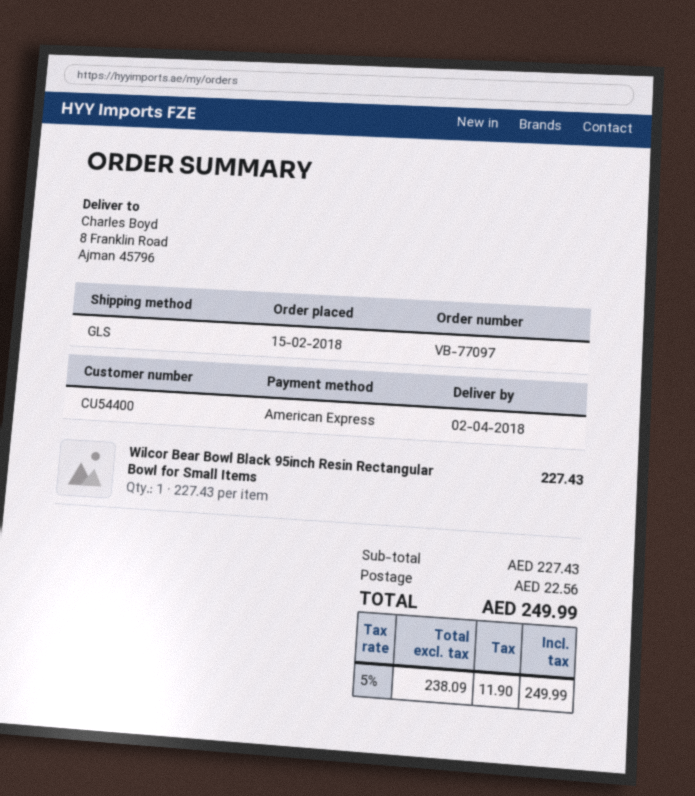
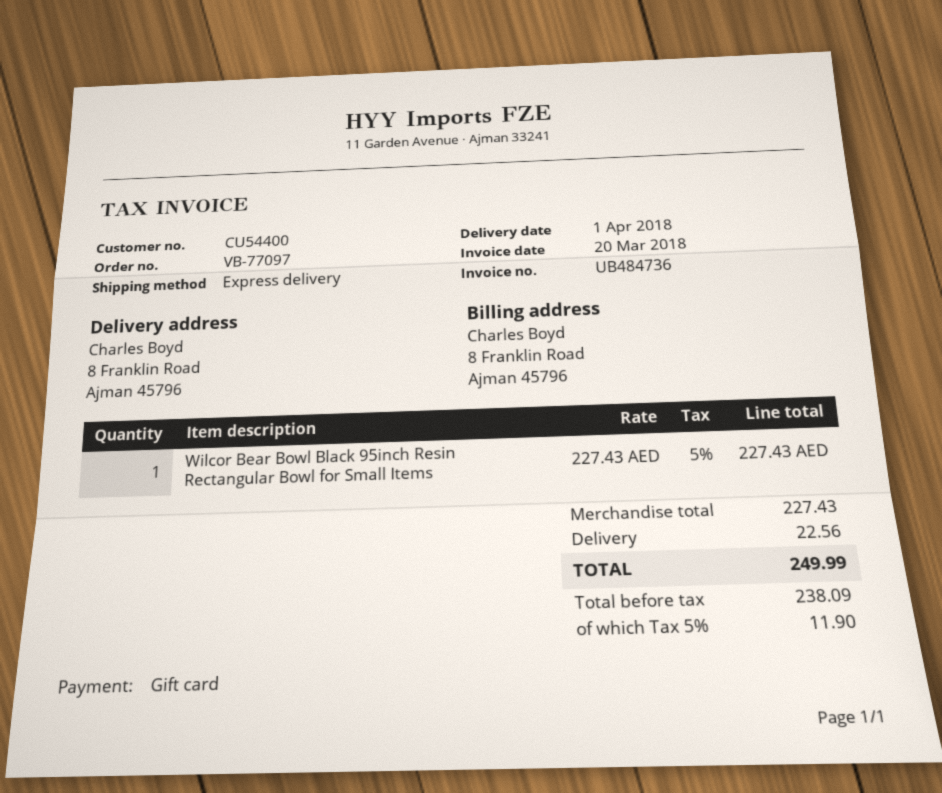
delivery date: 2018-04-02 -> 2018-04-01
payment method: American Express -> gift card
shipping method: GLS -> express

